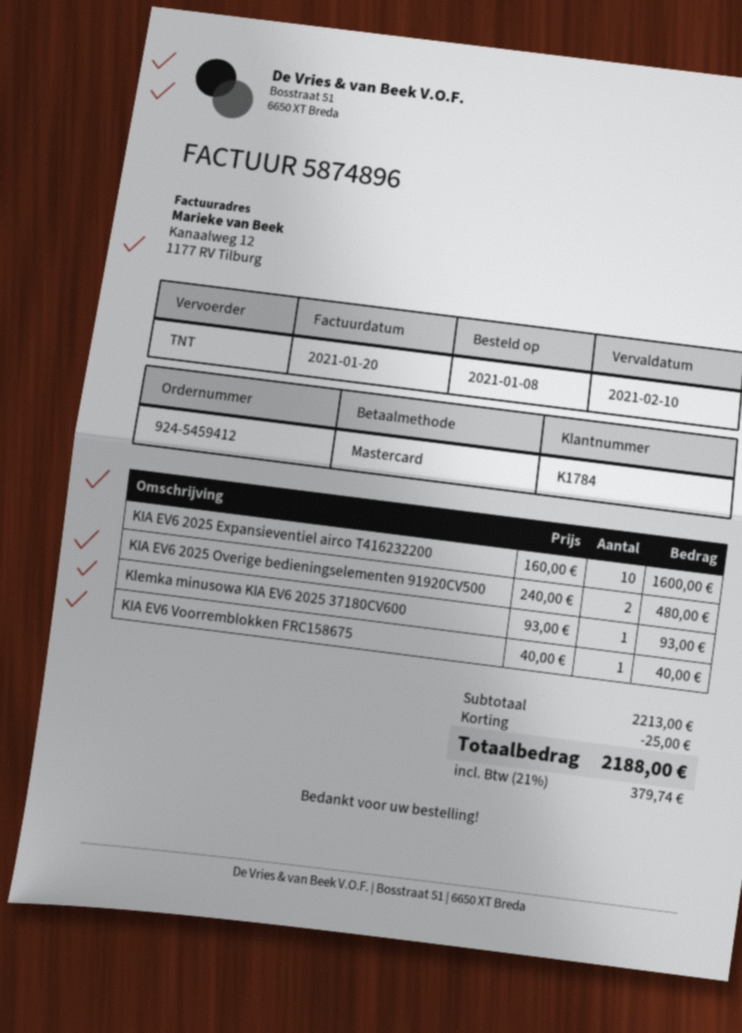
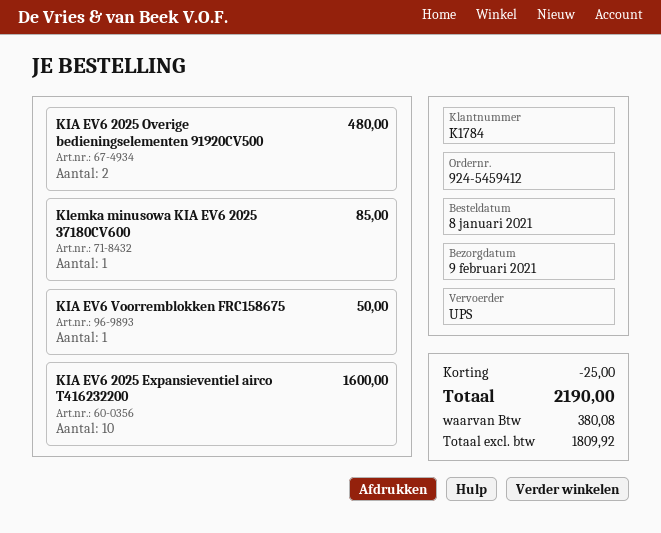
shipping method: TNT -> UPS
Klemka minusowa KIA EV6 2025 37180CV600: 1 for 93.00 -> 1 for 85.00
KIA EV6 Voorremblokken FRC158675: 1 for 40.00 -> 1 for 50.00
tax: 379.74 -> 380.08
total: 2188.00 -> 2190.00

